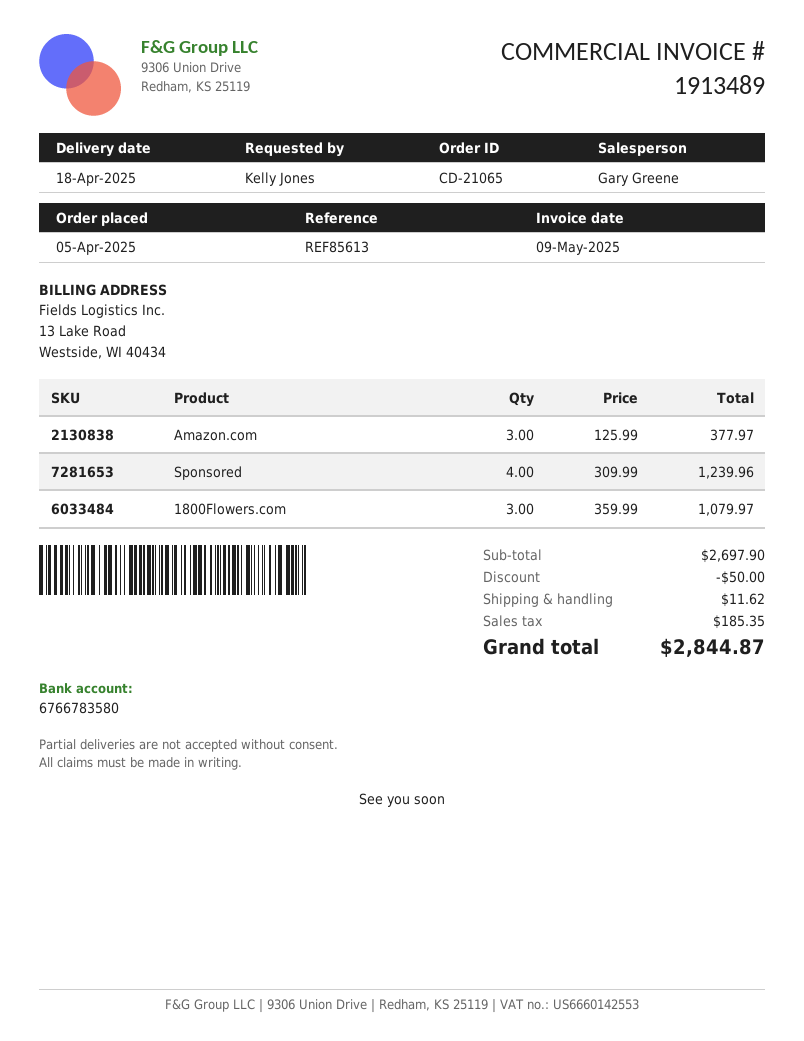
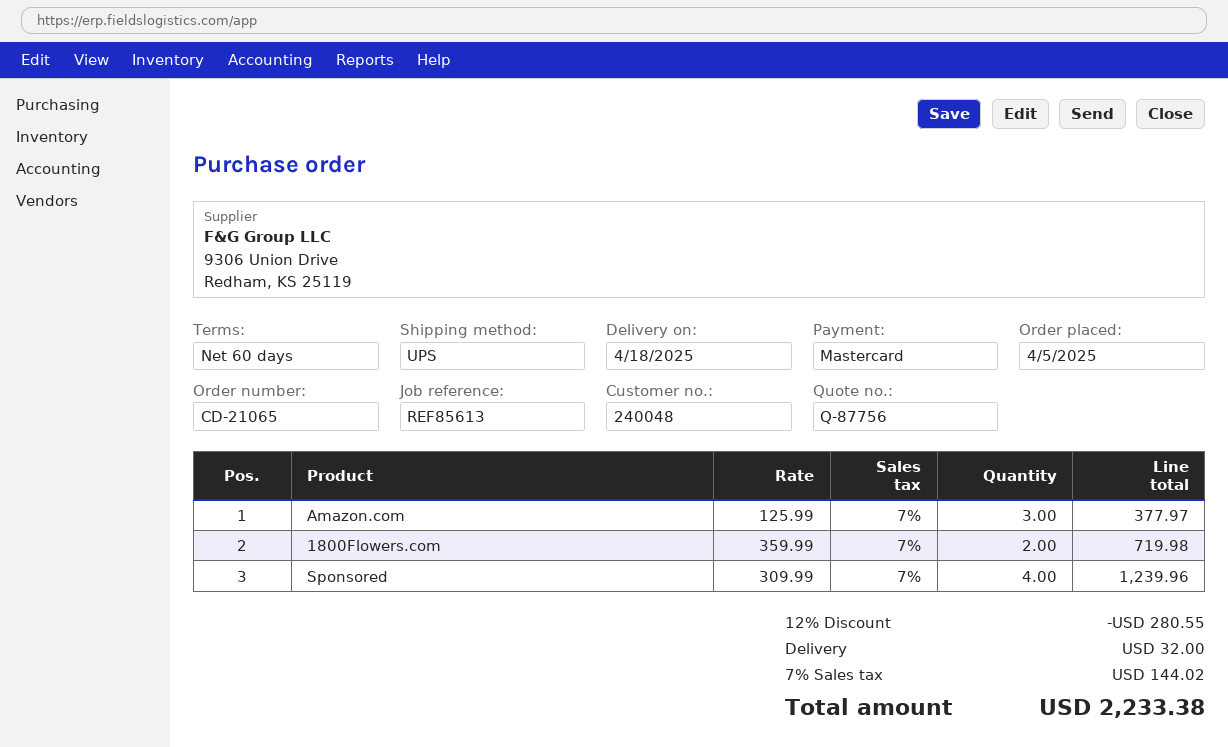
1800Flowers.com: 3 x 359.99 = 1079.97 -> 2 x 359.99 = 719.98
discount: 50.00 -> 280.55
shipping: 11.62 -> 32.00
tax: 185.35 -> 144.02
total: 2844.87 -> 2233.38

